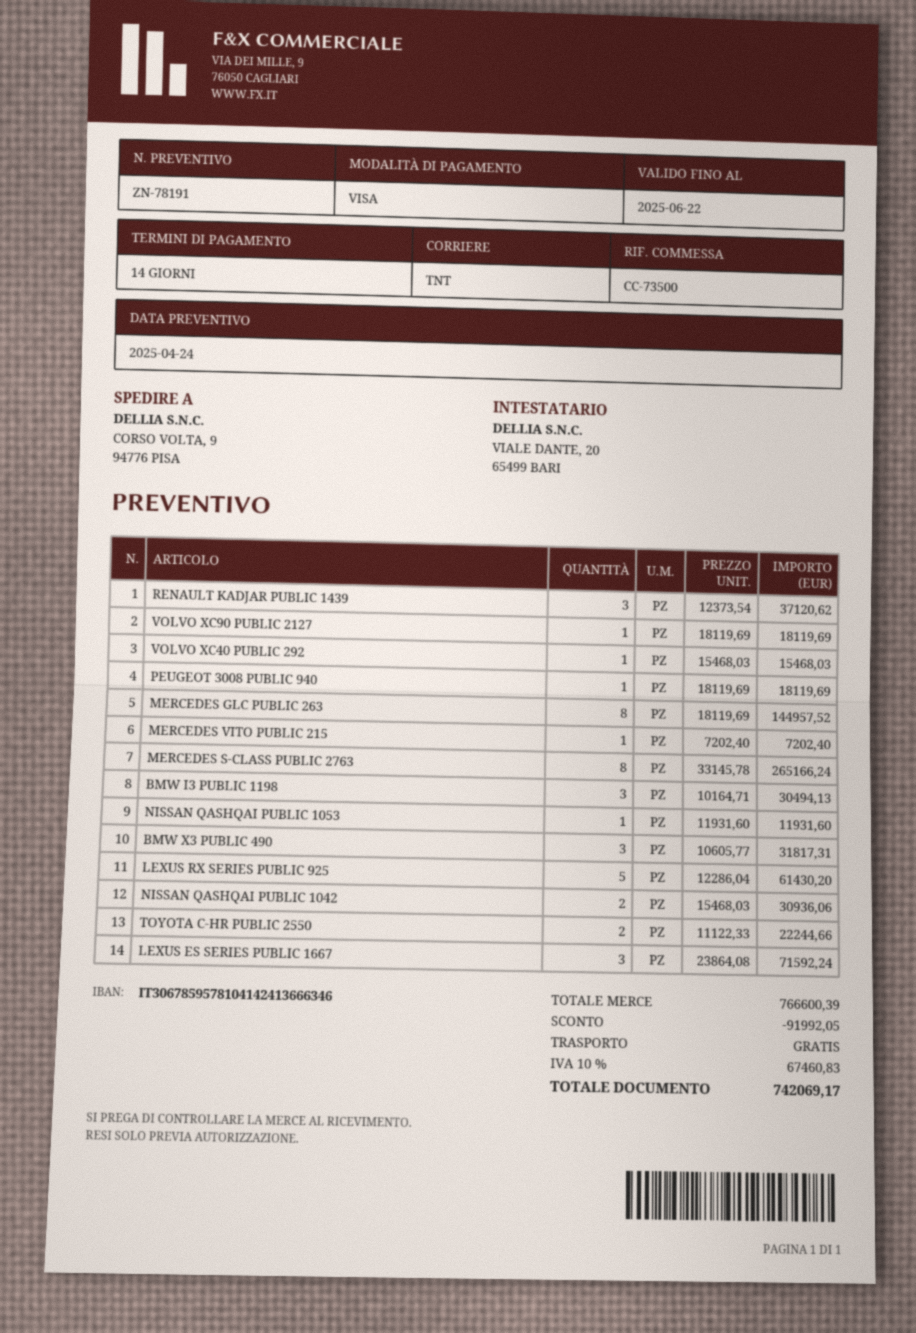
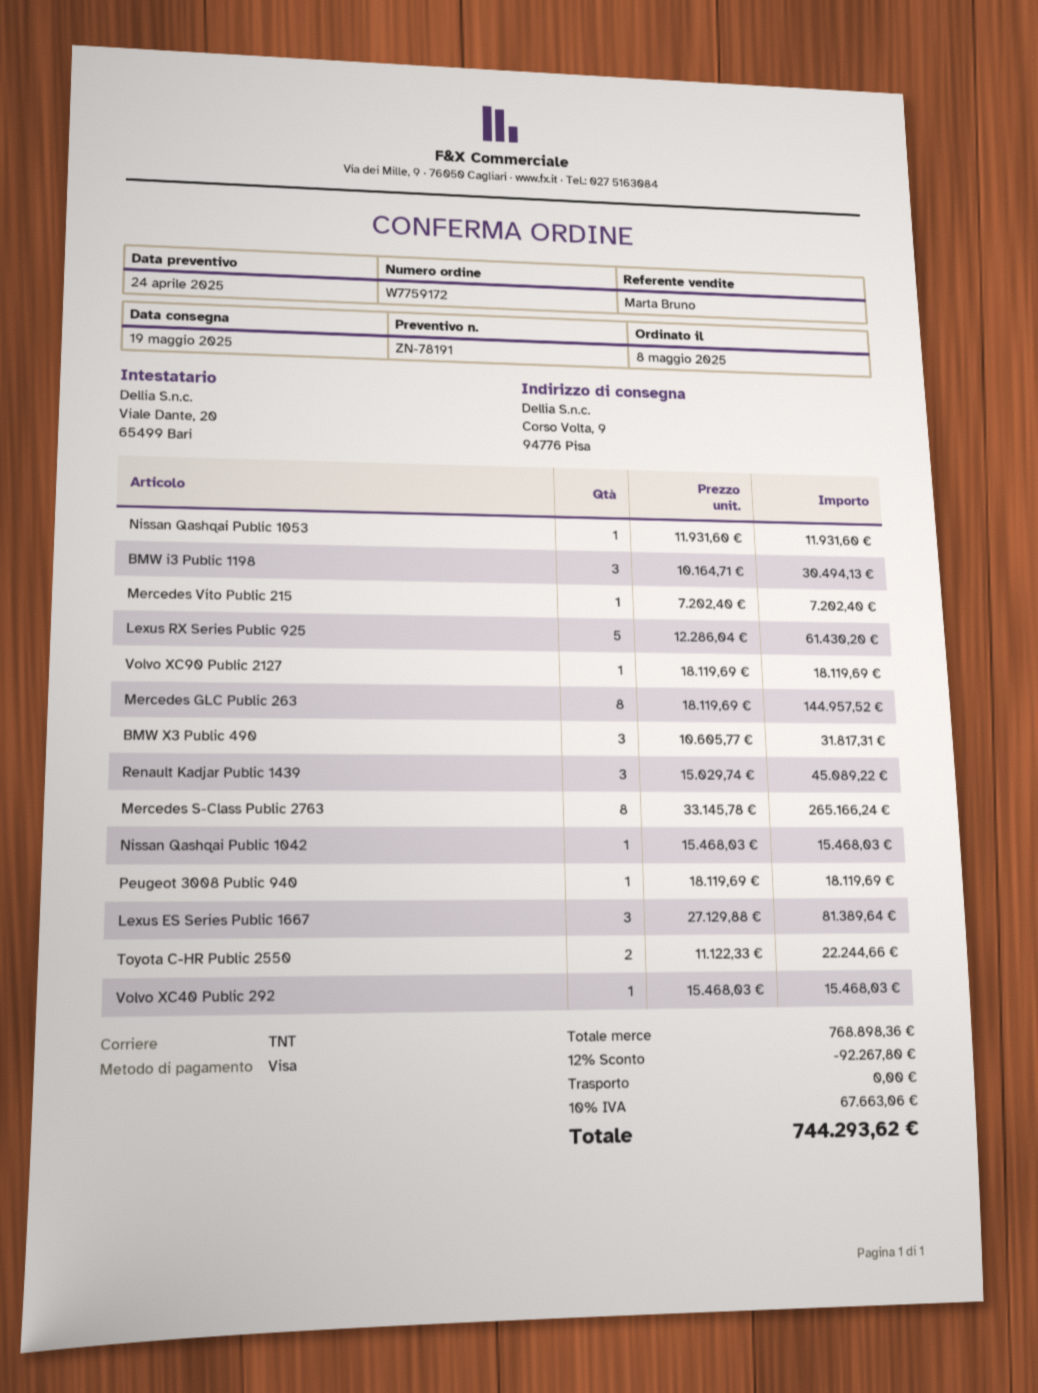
RENAULT KADJAR PUBLIC 1439: 3 x 12373.54 = 37120.62 -> 3 x 15029.74 = 45089.22
NISSAN QASHQAI PUBLIC 1042: 2 x 15468.03 = 30936.06 -> 1 x 15468.03 = 15468.03
LEXUS ES SERIES PUBLIC 1667: 3 x 23864.08 = 71592.24 -> 3 x 27129.88 = 81389.64
subtotal: 766600.39 -> 768898.36
discount: 91992.05 -> 92267.80
tax: 10% = 67460.83 -> 10% = 67663.06
total: 742069.17 -> 744293.62

